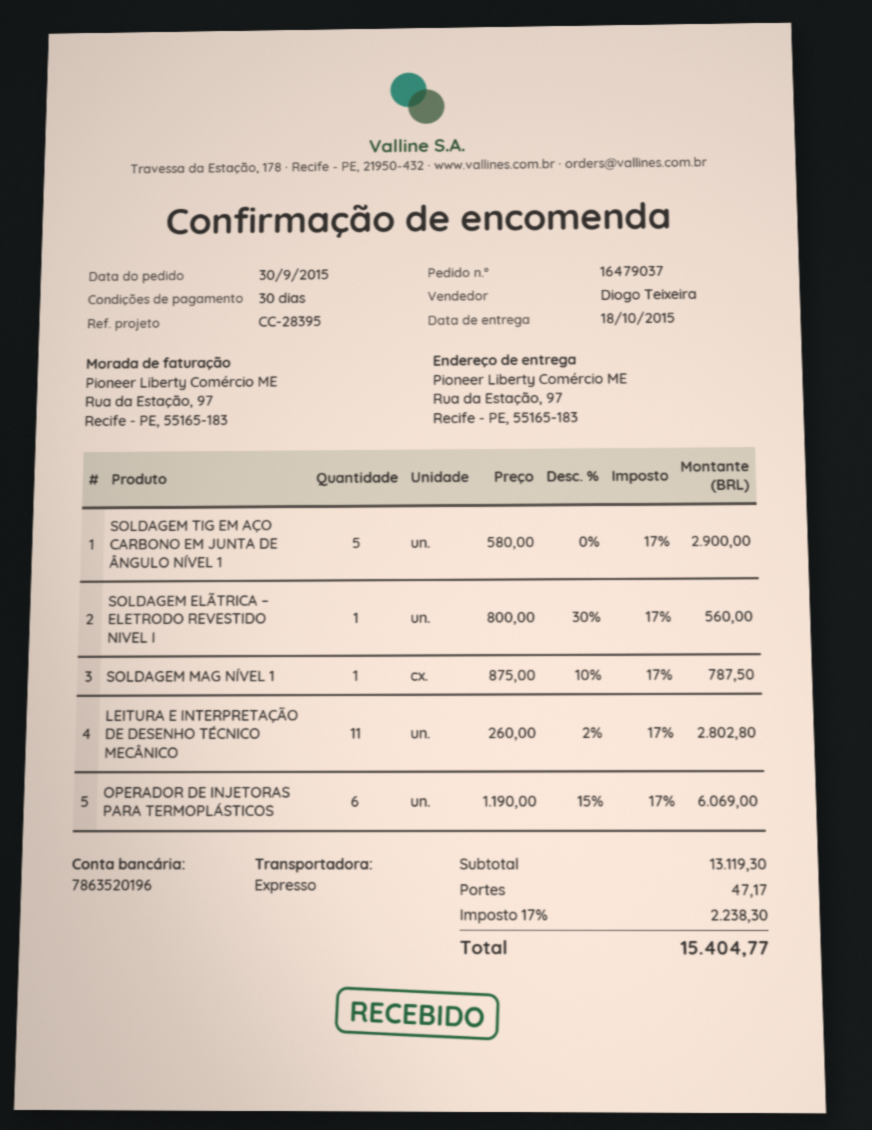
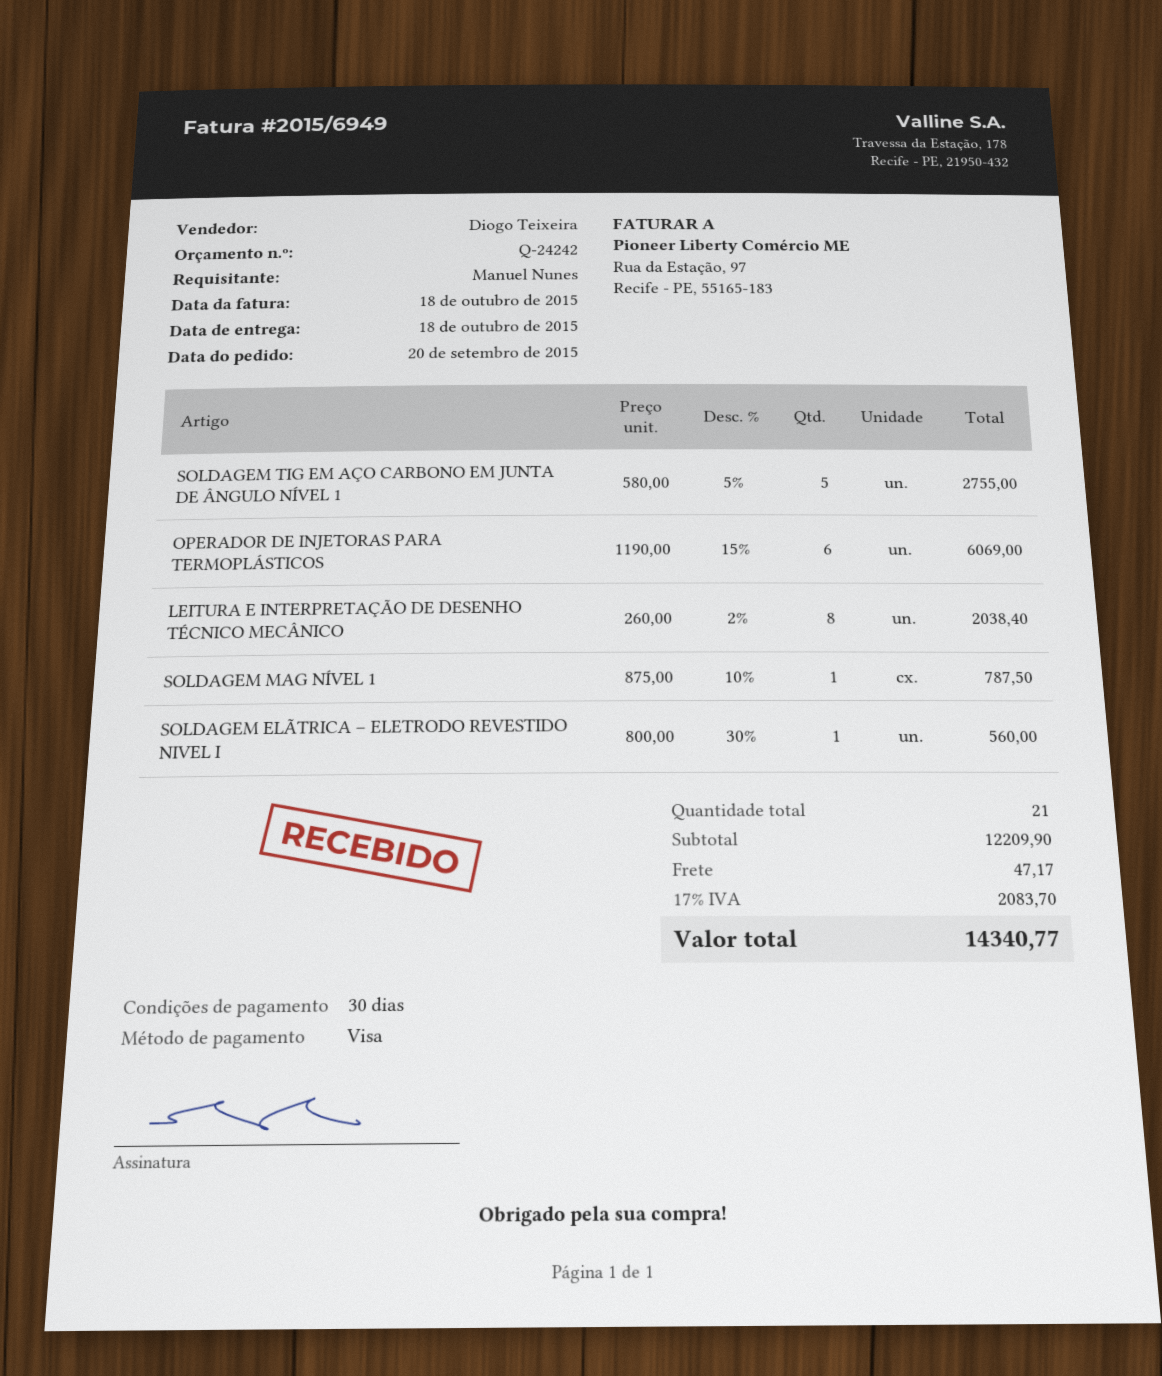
order date: 2015-09-30 -> 2015-09-20
SOLDAGEM TIG EM AÇO CARBONO EM JUNTA DE ÂNGULO NÍVEL 1: 5 x 580.00 = 2900.00 -> 5 x 580.00 - 5% = 2755.00
LEITURA E INTERPRETAÇÃO DE DESENHO TÉCNICO MECÂNICO: 11 x 260.00 - 2% = 2802.80 -> 8 x 260.00 - 2% = 2038.40
subtotal: 13119.30 -> 12209.90
tax: 17% = 2238.30 -> 17% = 2083.70
total: 15404.77 -> 14340.77

